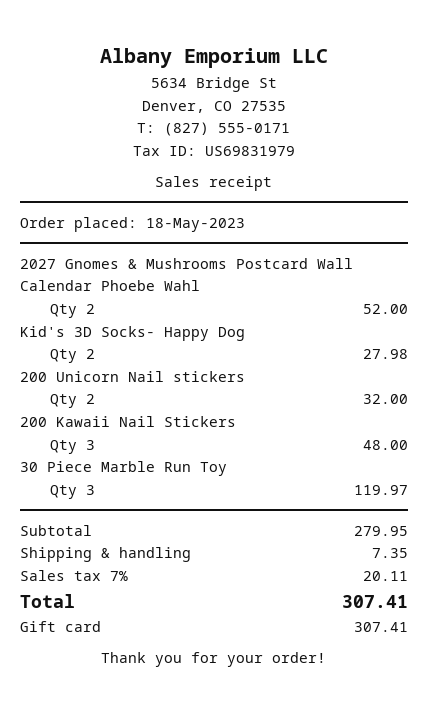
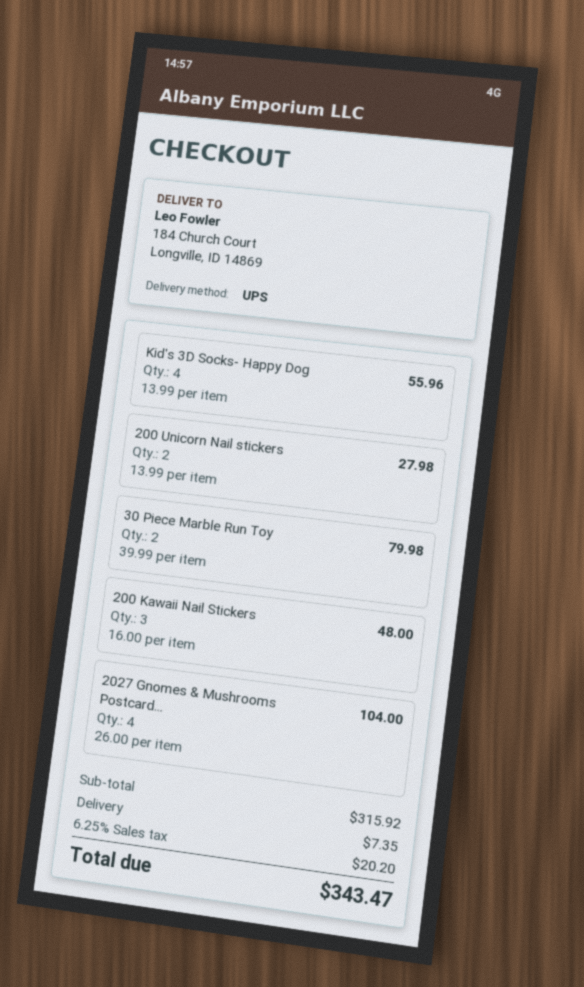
2027 Gnomes & Mushrooms Postcard Wall Calendar Phoebe Wahl: 2 for 52.00 -> 4 for 104.00
Kid's 3D Socks- Happy Dog: 2 for 27.98 -> 4 for 55.96
200 Unicorn Nail stickers: 2 for 32.00 -> 2 for 27.98
30 Piece Marble Run Toy: 3 for 119.97 -> 2 for 79.98
subtotal: 279.95 -> 315.92
tax: 7% = 20.11 -> 6.25% = 20.20
total: 307.41 -> 343.47

